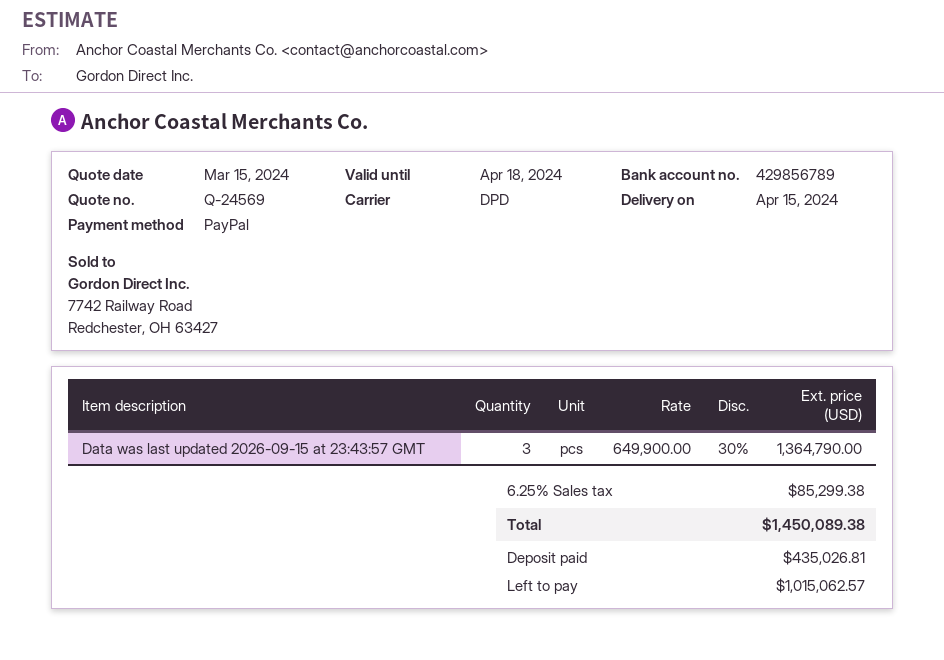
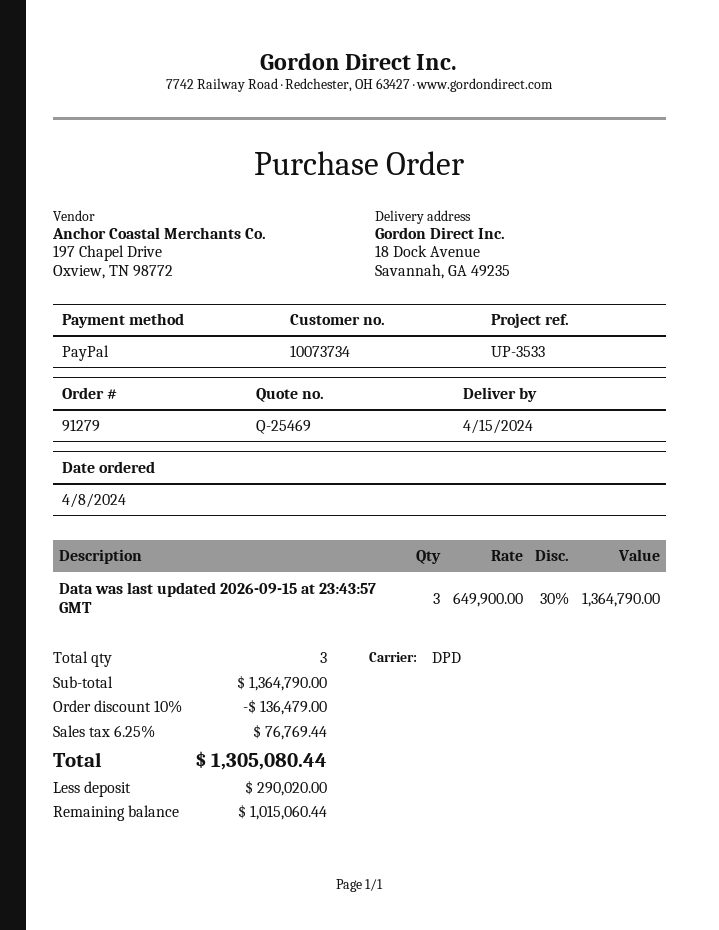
quote number: Q-24569 -> Q-25469
discount: none -> 10% = 136479.00
tax: 6.25% = 85299.38 -> 6.25% = 76769.44
total: 1450089.38 -> 1305080.44
deposit: 435026.81 -> 290020.00
balance: 1015062.57 -> 1015060.44

